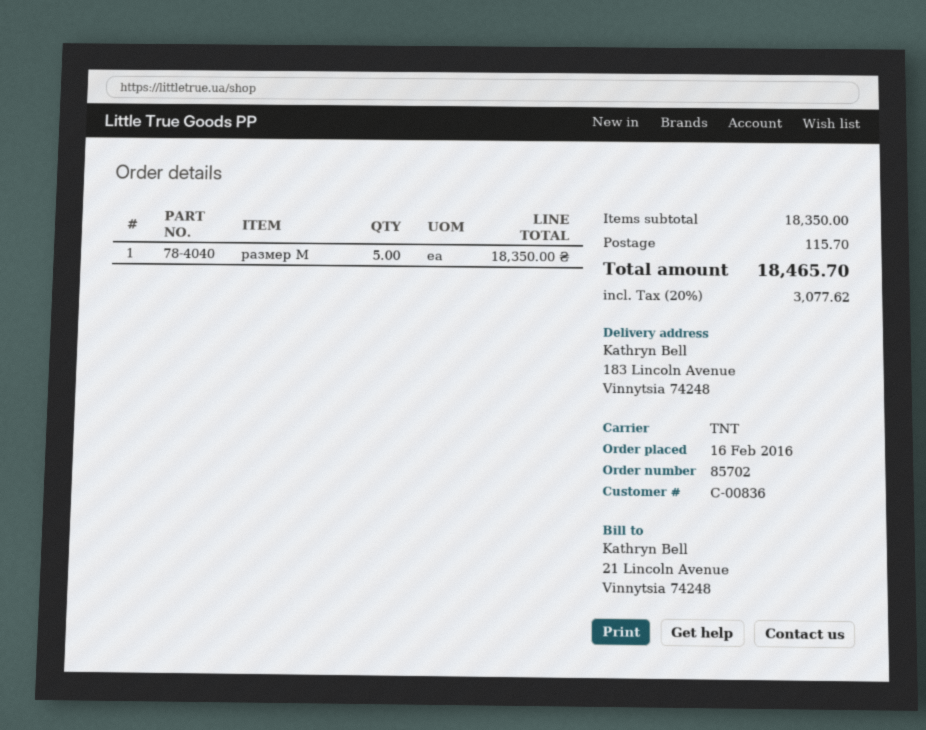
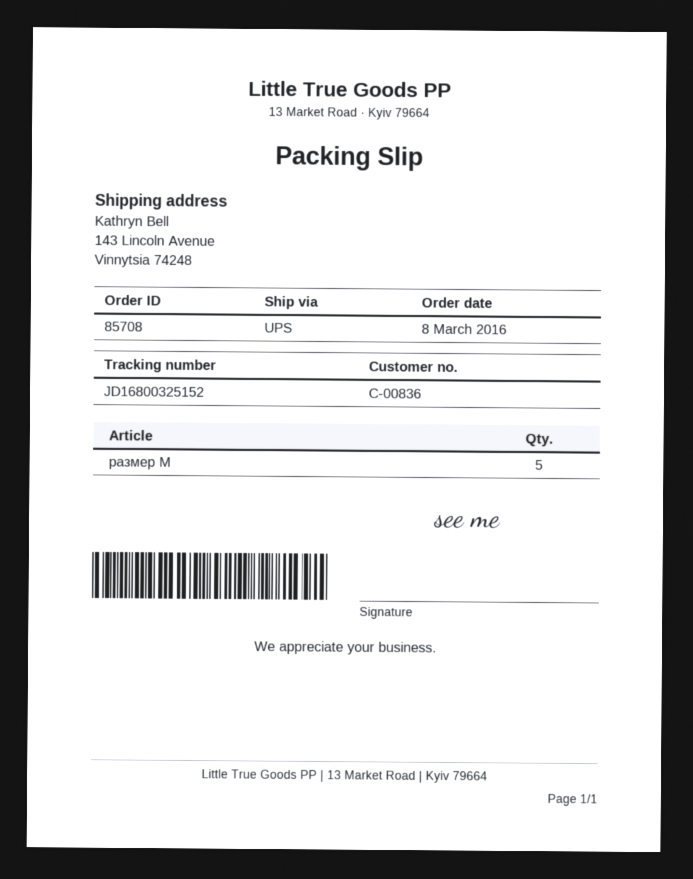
order number: 85702 -> 85708
order date: 2016-02-16 -> 2016-03-08
shipping method: TNT -> UPS
ship to: 183 Lincoln Avenue, Vinnytsia 74248 -> 143 Lincoln Avenue, Vinnytsia 74248

